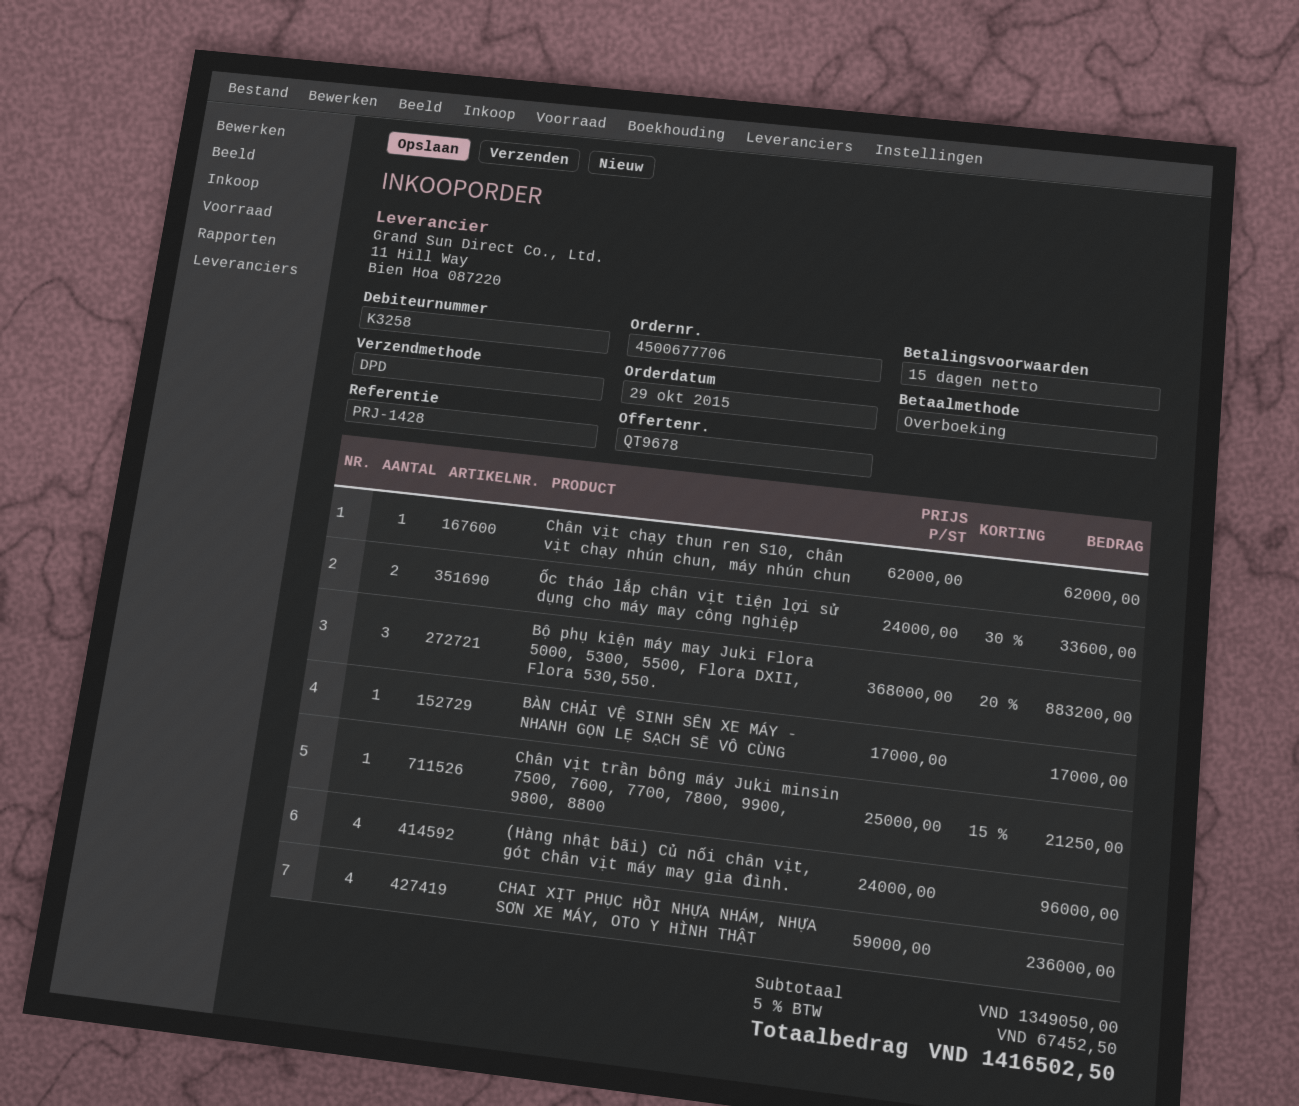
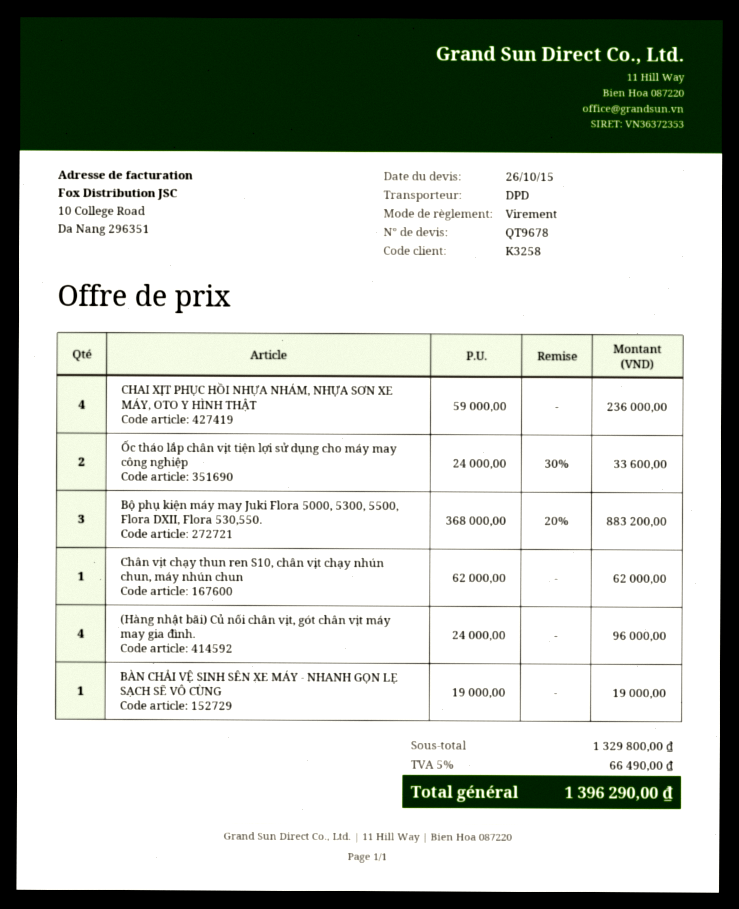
BÀN CHẢI VỆ SINH SÊN XE MÁY - NHANH GỌN LẸ SẠCH SẼ VÔ CÙNG: 1 x 17000.00 = 17000.00 -> 1 x 19000.00 = 19000.00
Chân vịt trần bông máy Juki minsin 7500, 7600, 7700, 7800, 9900, 9800, 8800: 1 x 25000.00 - 15% = 21250.00 -> none
subtotal: 1349050.00 -> 1329800.00
tax: 5% = 67452.50 -> 5% = 66490.00
total: 1416502.50 -> 1396290.00

